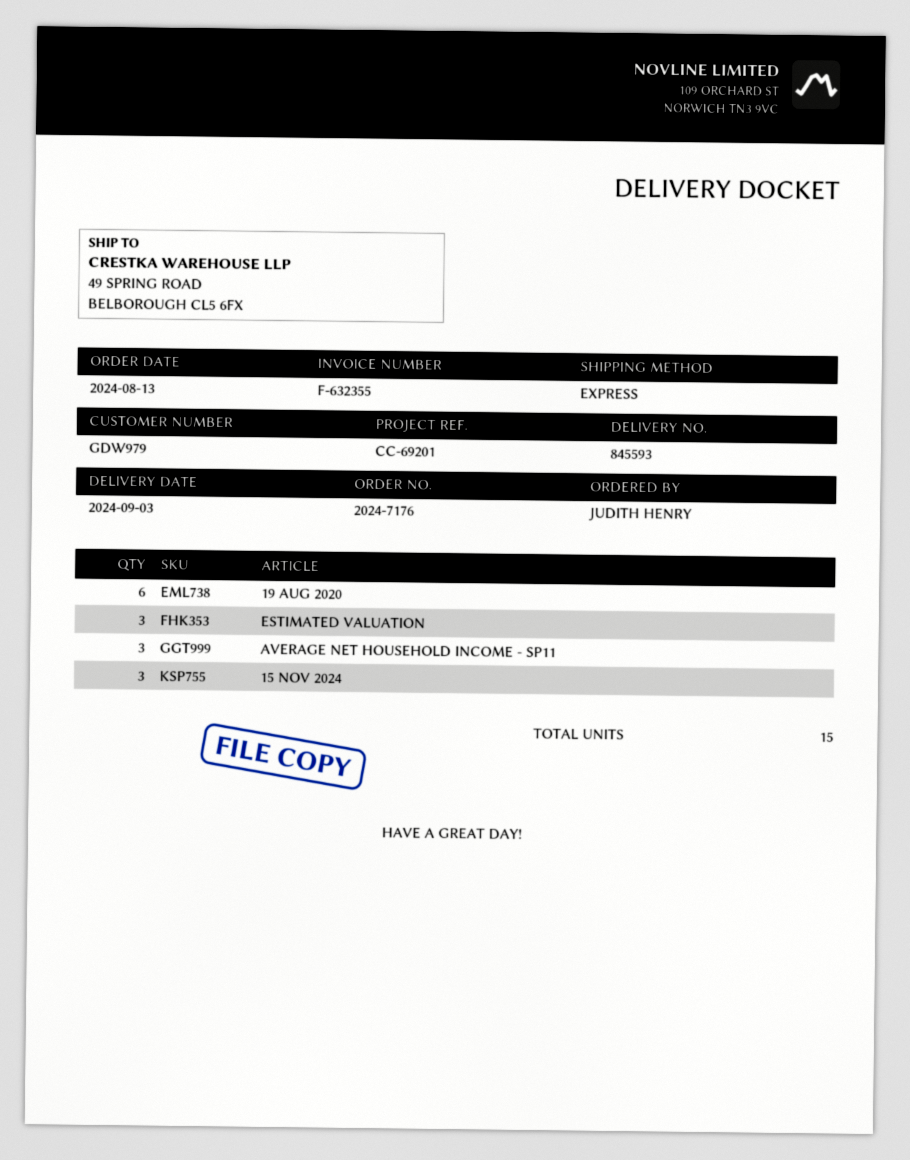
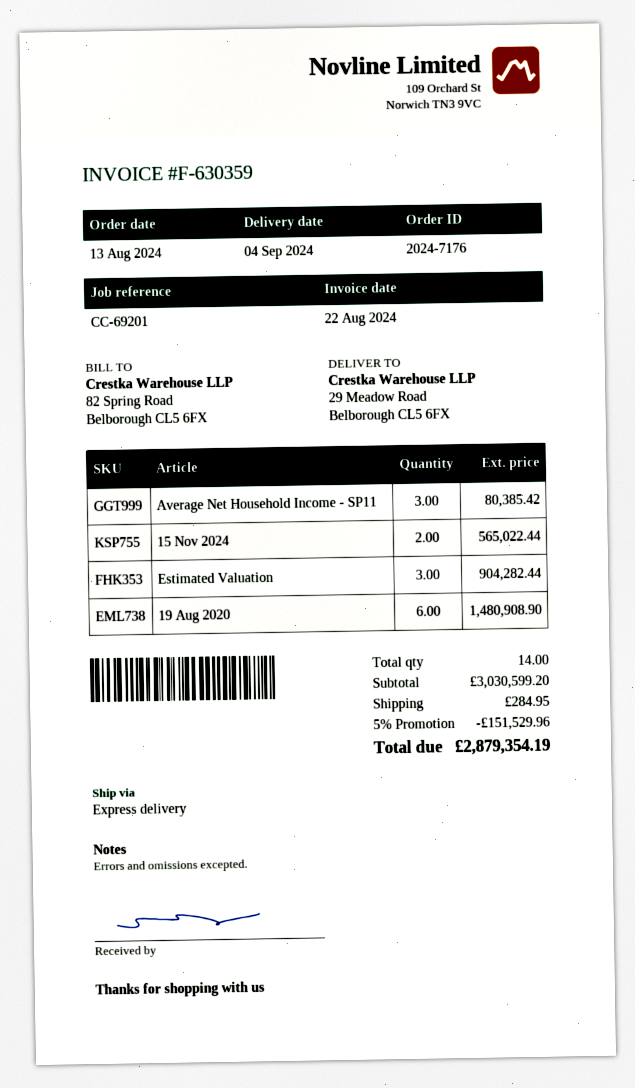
delivery date: 2024-09-03 -> 2024-09-04
invoice number: F-632355 -> F-630359
ship to: 49 SPRING ROAD, BELBOROUGH CL5 6FX -> 29 Meadow Road, Belborough CL5 6FX
15 NOV 2024: 3 -> 2
total quantity: 15 -> 14

